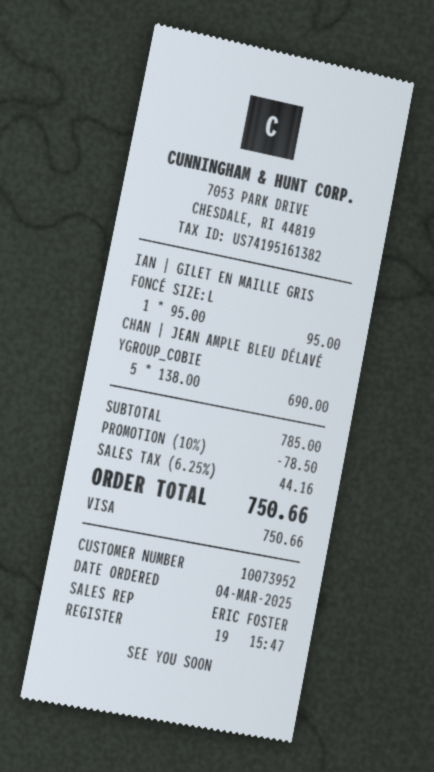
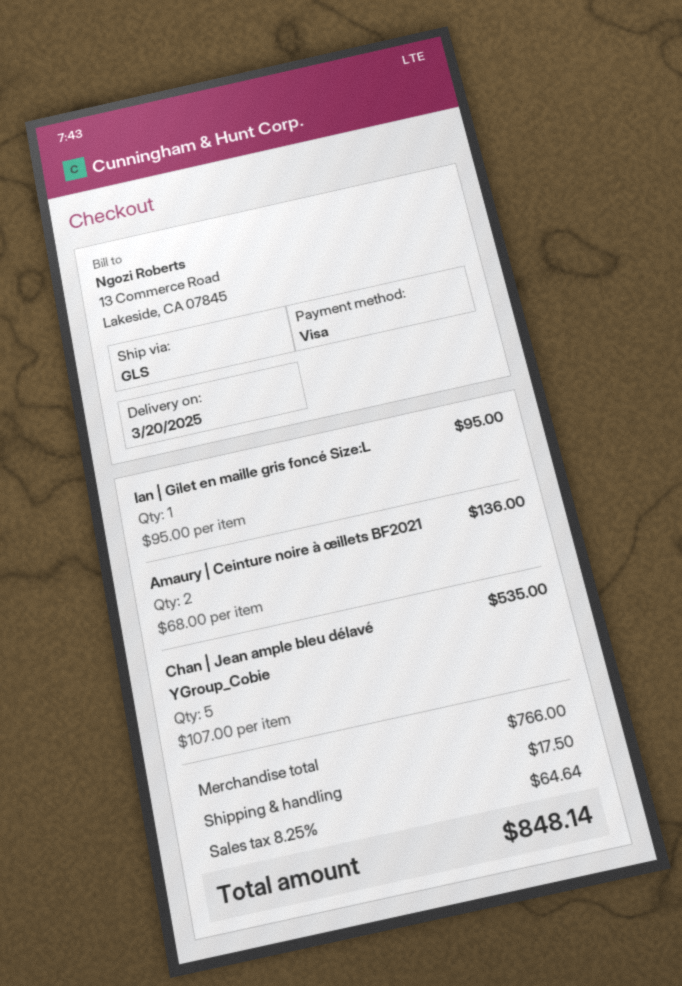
CHAN | JEAN AMPLE BLEU DÉLAVÉ YGROUP_COBIE: 5 x 138.00 = 690.00 -> 5 x 107.00 = 535.00
Amaury | Ceinture noire à œillets BF2021: none -> 2 x 68.00 = 136.00
subtotal: 785.00 -> 766.00
discount: 10% = 78.50 -> none
shipping: none -> 17.50
tax: 6.25% = 44.16 -> 8.25% = 64.64
total: 750.66 -> 848.14

